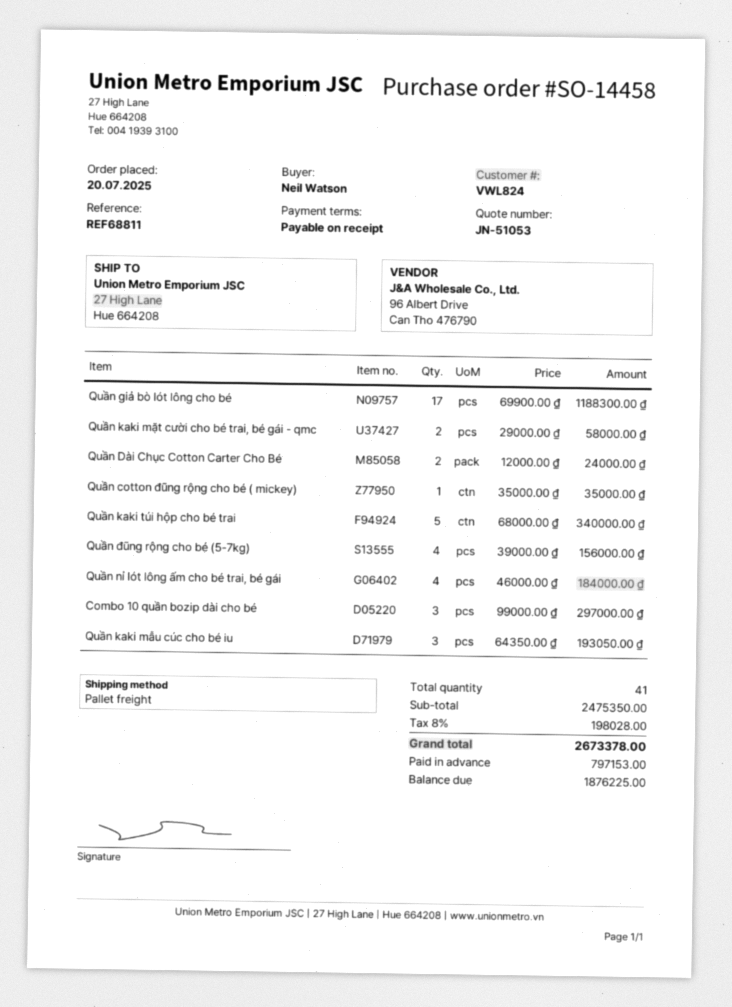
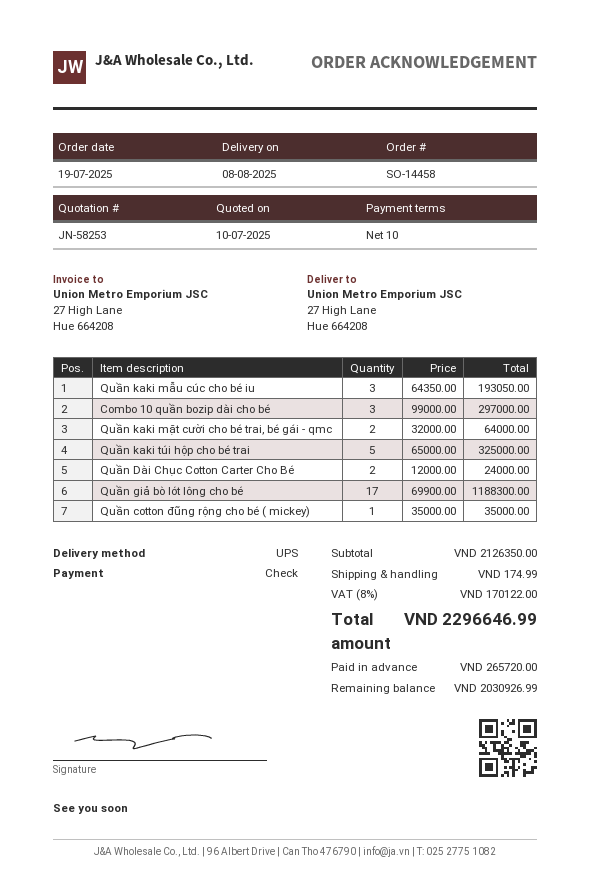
quote number: JN-51053 -> JN-58253
order date: 2025-07-20 -> 2025-07-19
payment terms: on receipt -> 10 days
shipping method: pallet freight -> UPS
Quần kaki mặt cười cho bé trai, bé gái - qmc: 2 x 29000.00 = 58000.00 -> 2 x 32000.00 = 64000.00
Quần kaki túi hộp cho bé trai: 5 x 68000.00 = 340000.00 -> 5 x 65000.00 = 325000.00
Quần đũng rộng cho bé (5-7kg): 4 x 39000.00 = 156000.00 -> none
Quần nỉ lót lông ấm cho bé trai, bé gái: 4 x 46000.00 = 184000.00 -> none
subtotal: 2475350.00 -> 2126350.00
shipping: none -> 174.99
tax: 8% = 198028.00 -> 8% = 170122.00
total: 2673378.00 -> 2296646.99
deposit: 797153.00 -> 265720.00
balance: 1876225.00 -> 2030926.99

